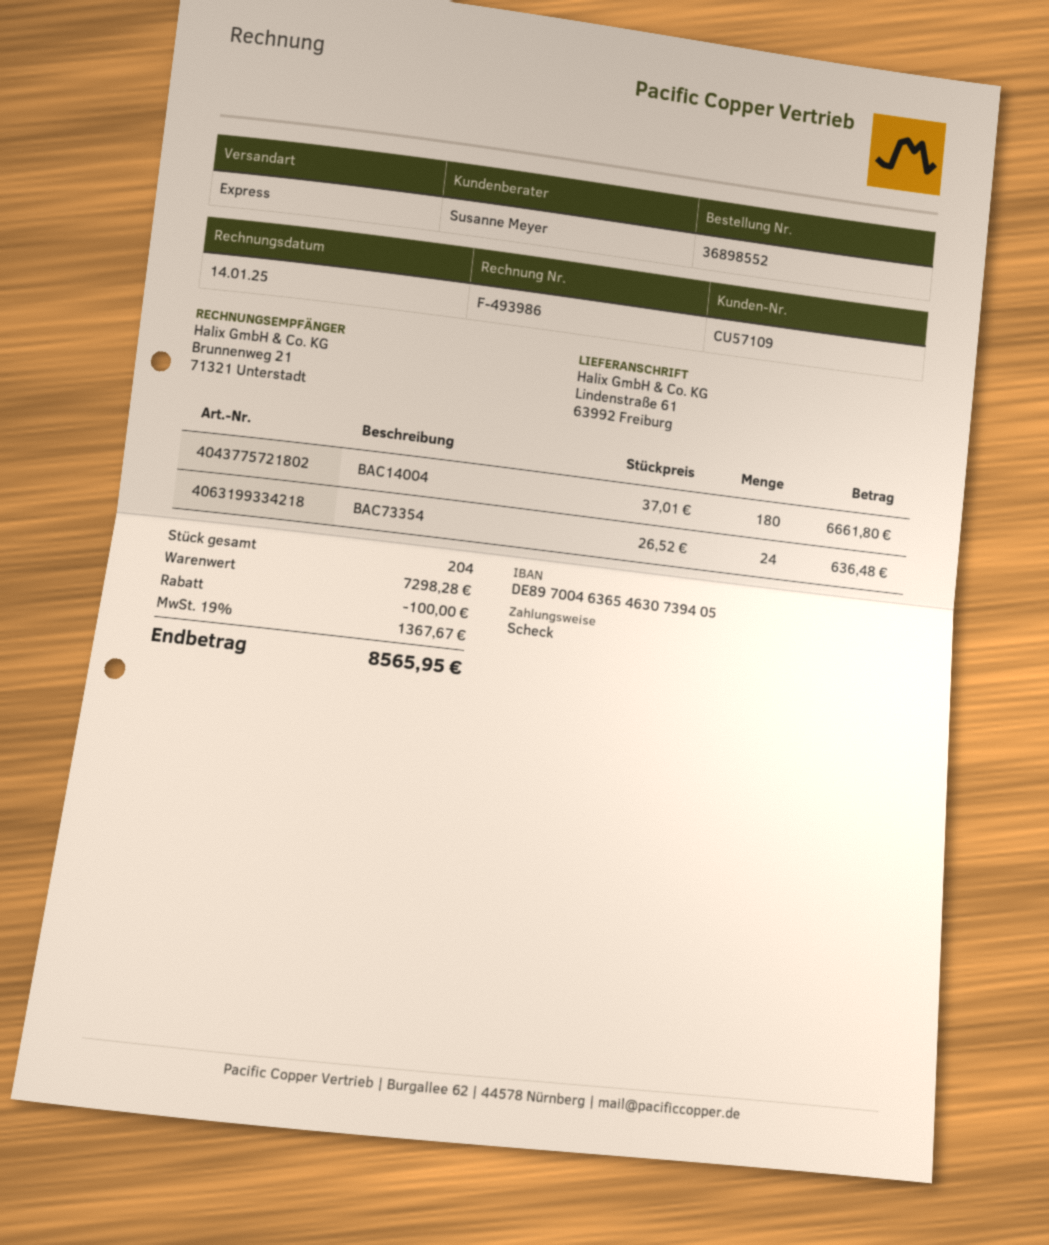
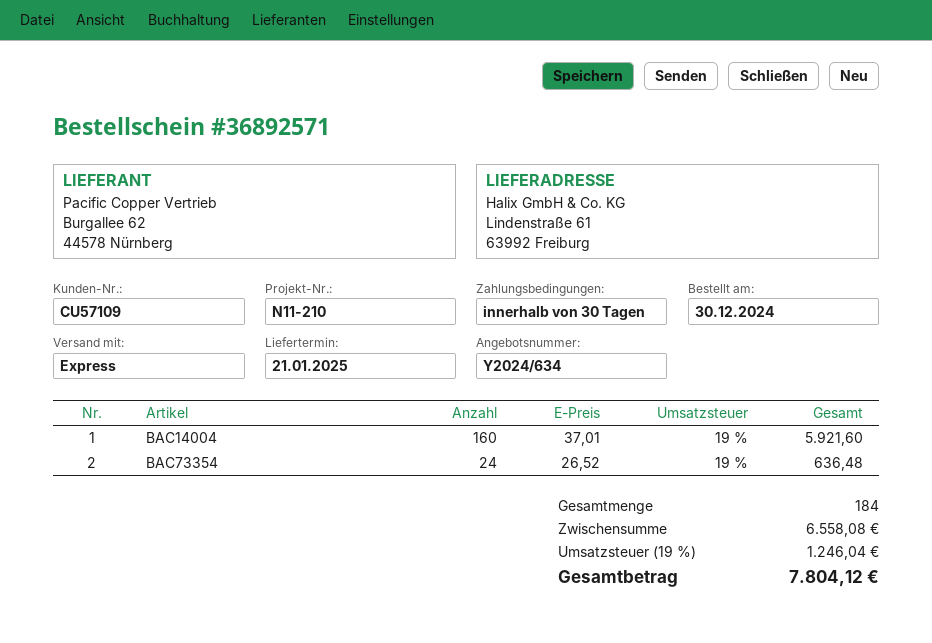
order number: 36898552 -> 36892571
BAC14004: 180 x 37.01 = 6661.80 -> 160 x 37.01 = 5921.60
total quantity: 204 -> 184
subtotal: 7298.28 -> 6558.08
discount: 100.00 -> none
tax: 19% = 1367.67 -> 19% = 1246.04
total: 8565.95 -> 7804.12

